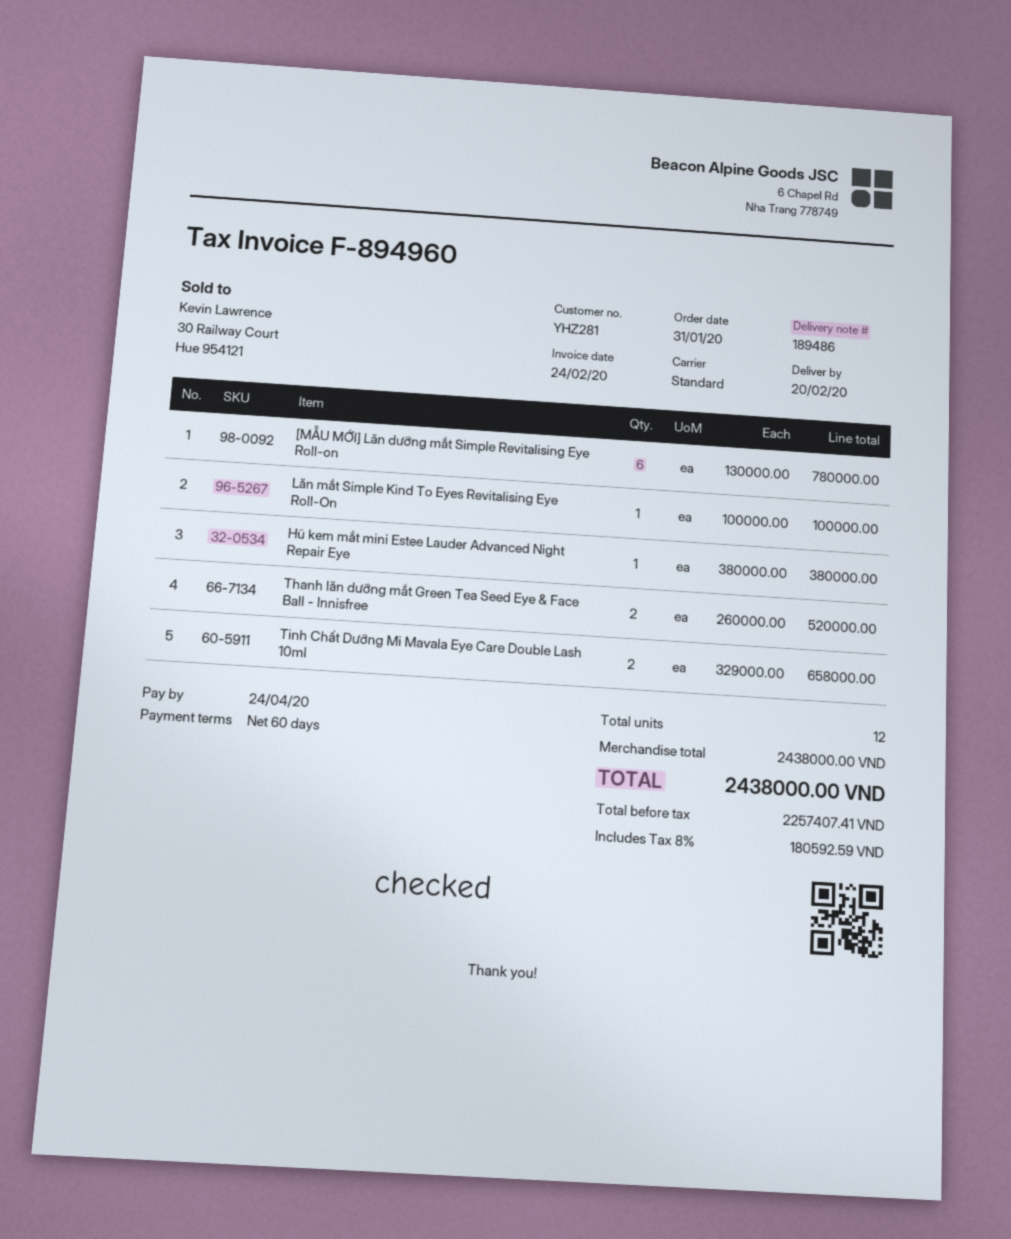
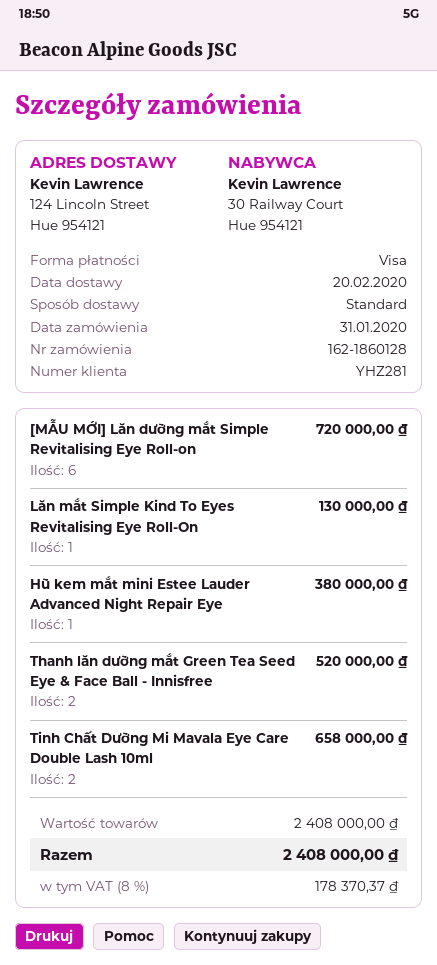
[MẪU MỚI] Lăn dưỡng mắt Simple Revitalising Eye Roll-on: 6 for 780000.00 -> 6 for 720000.00
Lăn mắt Simple Kind To Eyes Revitalising Eye Roll-On: 1 for 100000.00 -> 1 for 130000.00
subtotal: 2438000.00 -> 2408000.00
tax: 8% = 180592.59 -> 8% = 178370.37
total: 2438000.00 -> 2408000.00

